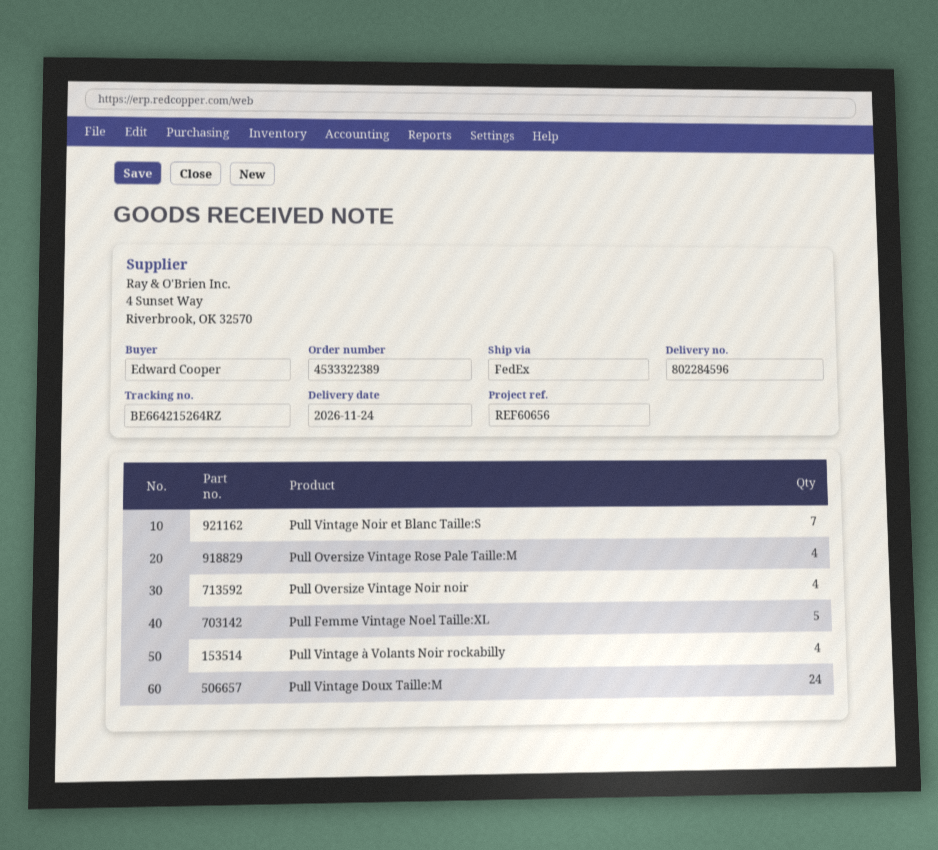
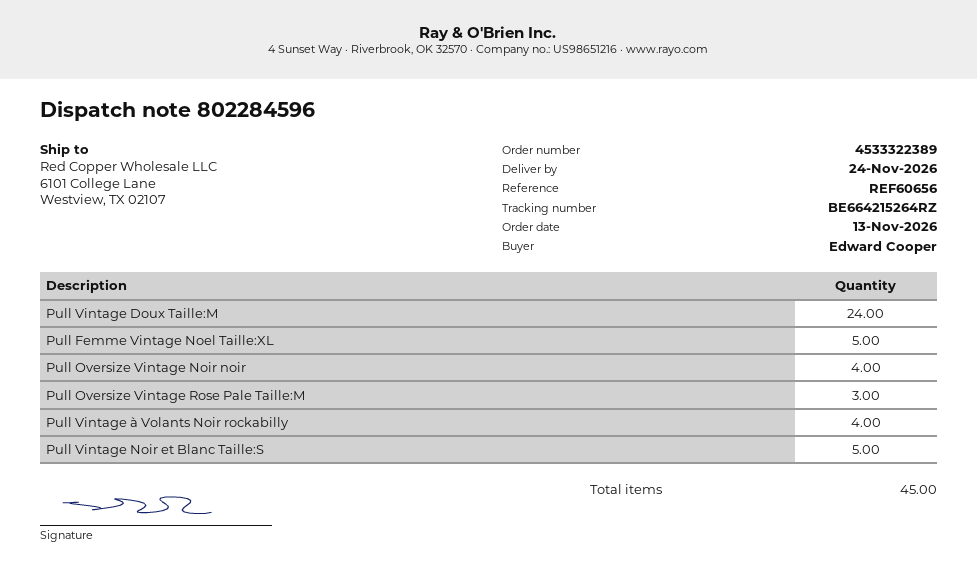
Pull Vintage Noir et Blanc Taille:S: 7 -> 5
Pull Oversize Vintage Rose Pale Taille:M: 4 -> 3

